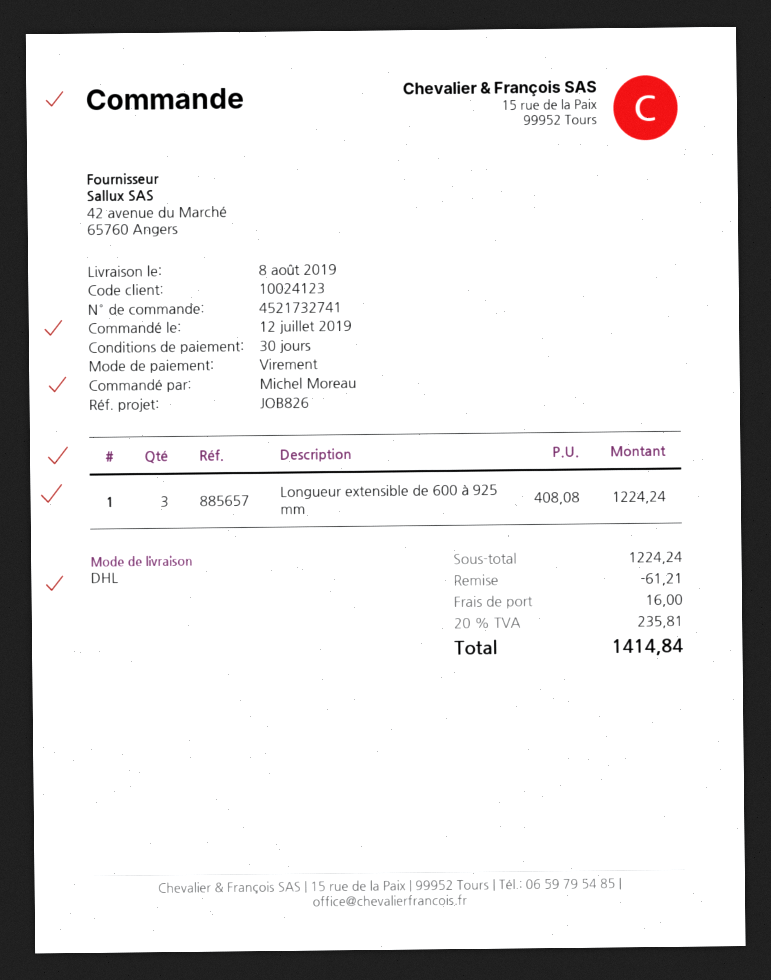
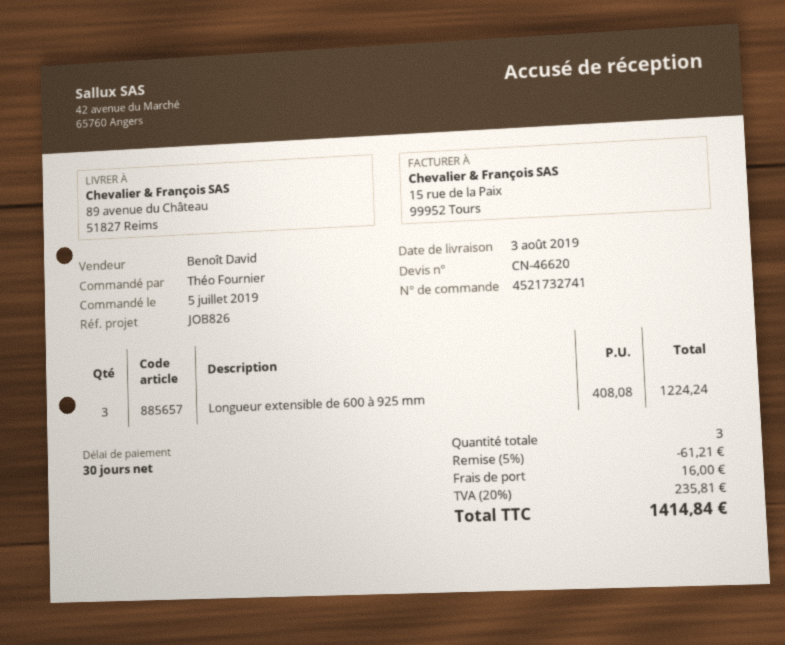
order date: 2019-07-12 -> 2019-07-05
delivery date: 2019-08-08 -> 2019-08-03
ordered by: Michel Moreau -> Théo Fournier

